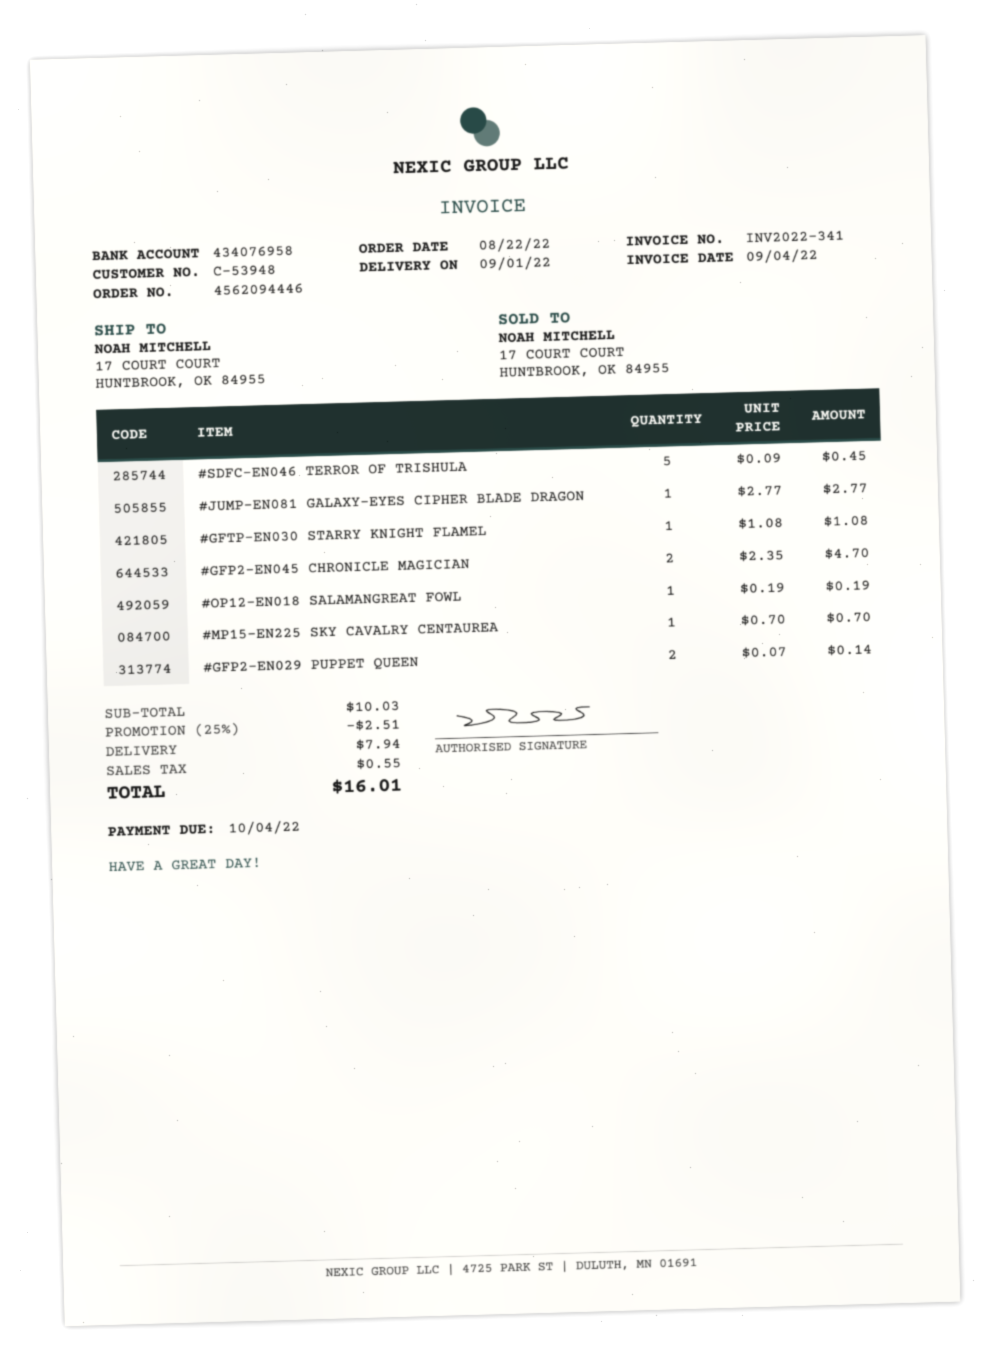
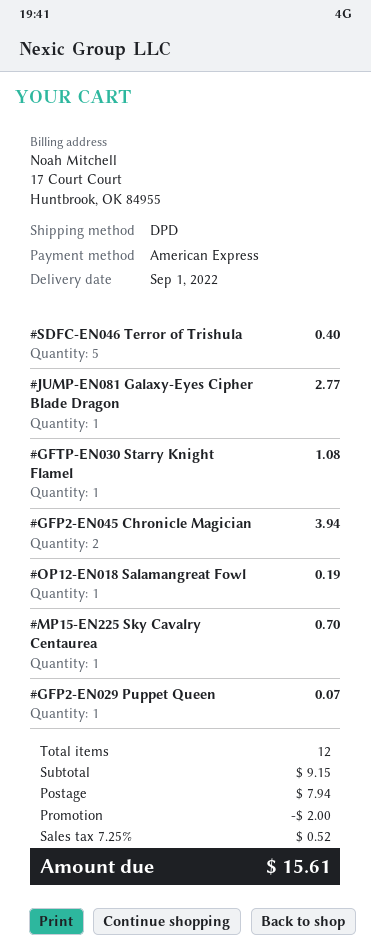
#SDFC-EN046 TERROR OF TRISHULA: 5 for 0.45 -> 5 for 0.40
#GFP2-EN045 CHRONICLE MAGICIAN: 2 for 4.70 -> 2 for 3.94
#GFP2-EN029 PUPPET QUEEN: 2 for 0.14 -> 1 for 0.07
subtotal: 10.03 -> 9.15
discount: 2.51 -> 2.00
tax: 0.55 -> 0.52
total: 16.01 -> 15.61

